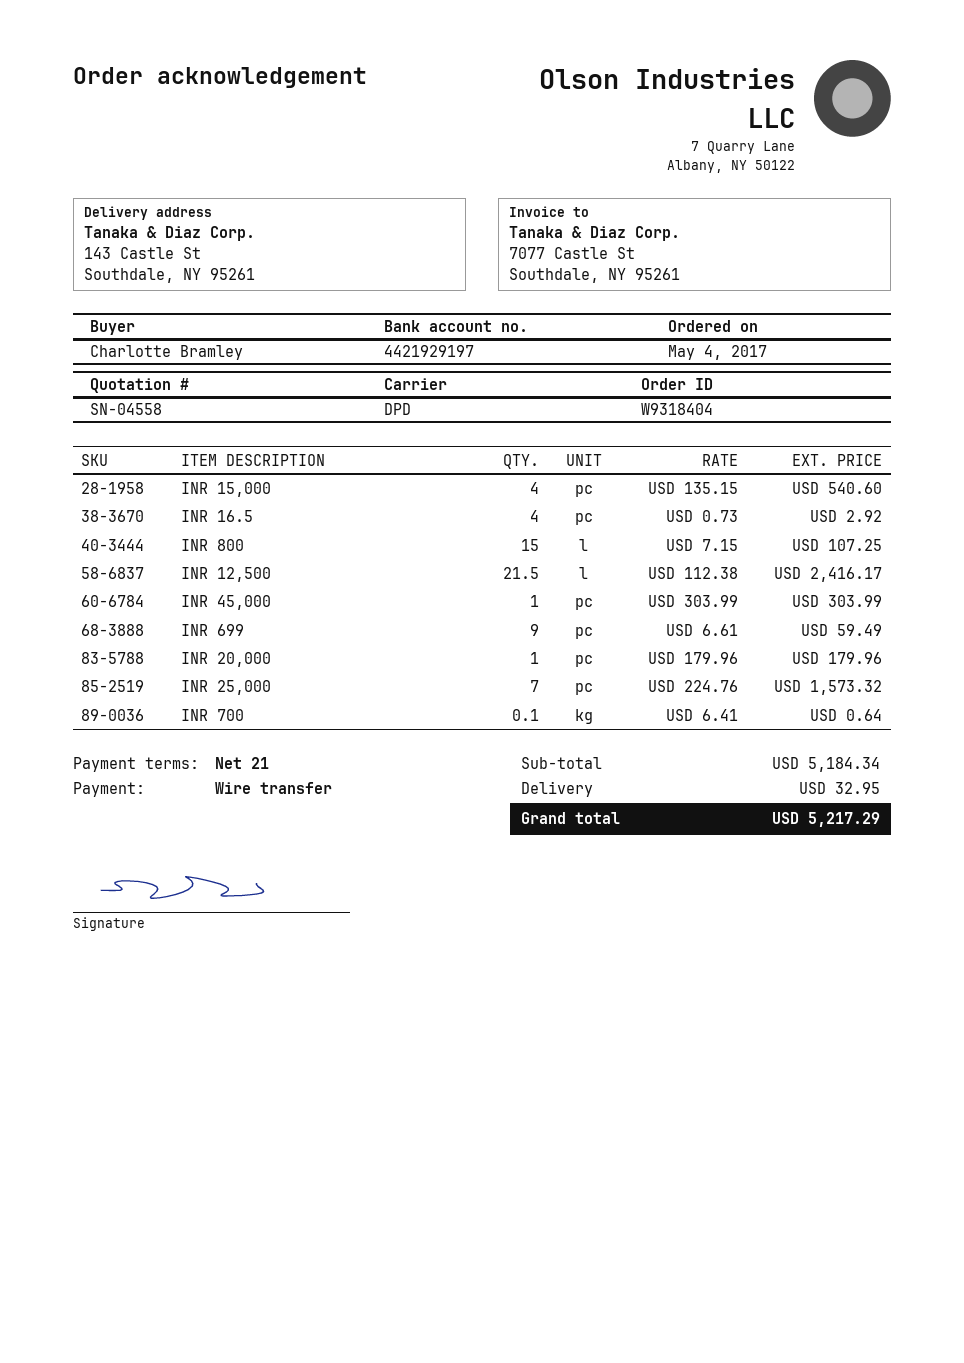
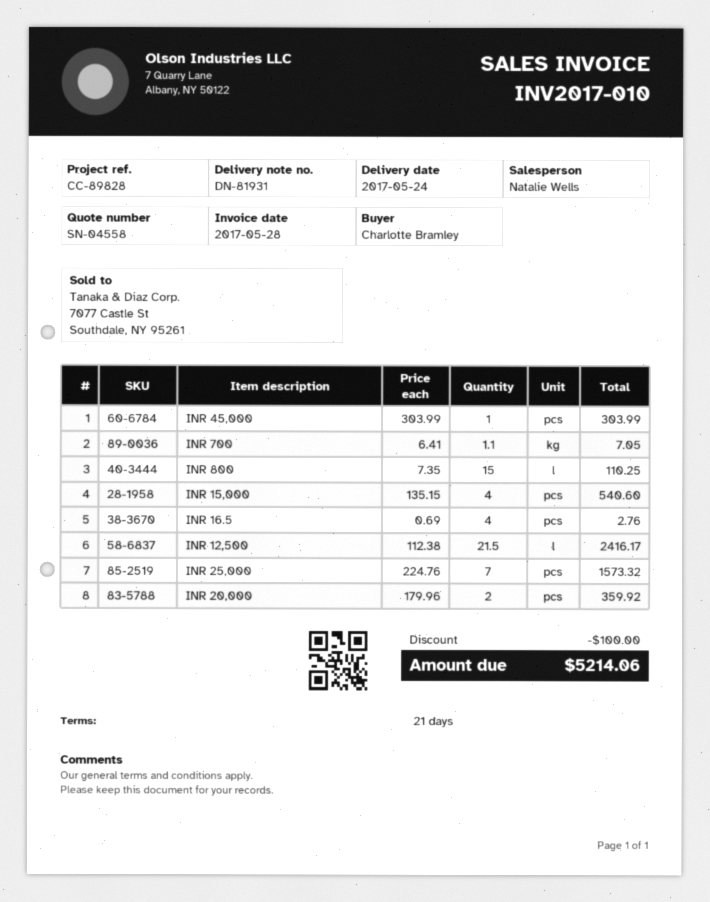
INR 16.5: 4 x 0.73 = 2.92 -> 4 x 0.69 = 2.76
INR 800: 15 x 7.15 = 107.25 -> 15 x 7.35 = 110.25
INR 699: 9 x 6.61 = 59.49 -> none
INR 20,000: 1 x 179.96 = 179.96 -> 2 x 179.96 = 359.92
INR 700: 0.1 x 6.41 = 0.64 -> 1.1 x 6.41 = 7.05
discount: none -> 100.00
shipping: 32.95 -> none
total: 5217.29 -> 5214.06

